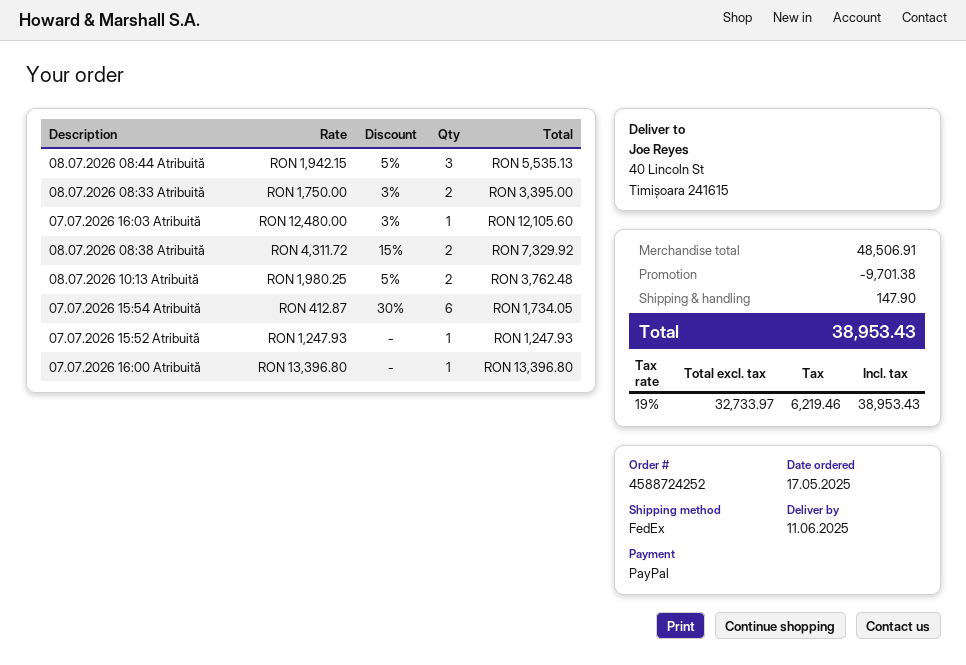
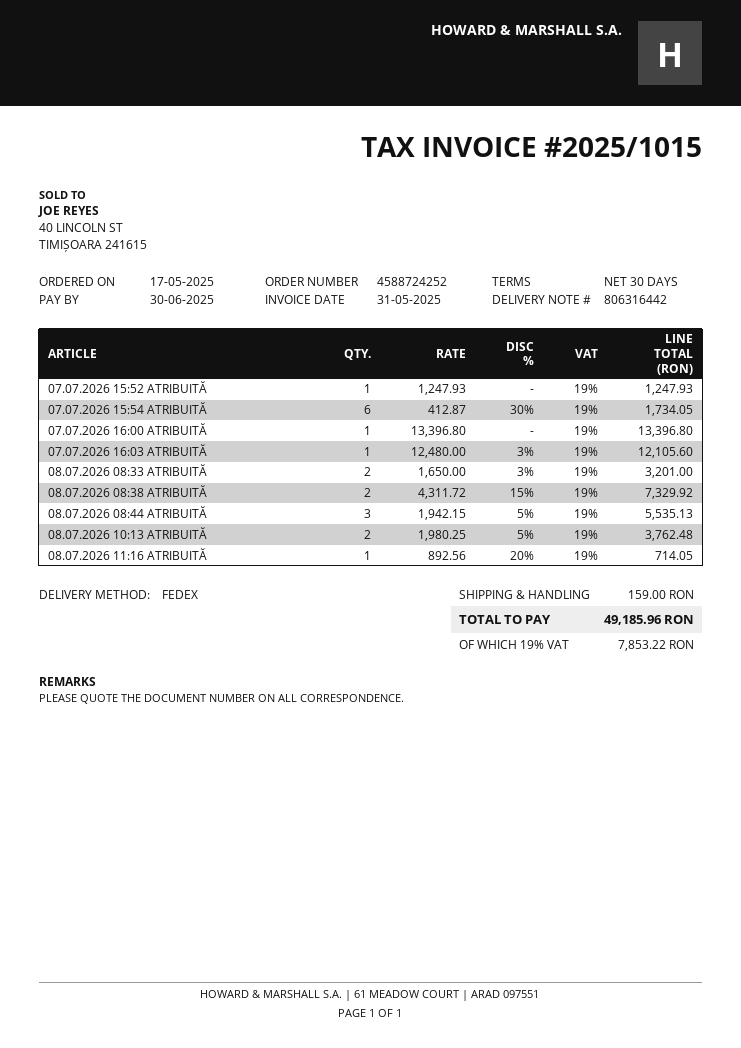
08.07.2026 08:33 Atribuită: 2 x 1750.00 - 3% = 3395.00 -> 2 x 1650.00 - 3% = 3201.00
08.07.2026 11:16 ATRIBUITĂ: none -> 1 x 892.56 - 20% = 714.05
discount: 9701.38 -> none
shipping: 147.90 -> 159.00
tax: 19% = 6219.46 -> 19% = 7853.22
total: 38953.43 -> 49185.96

